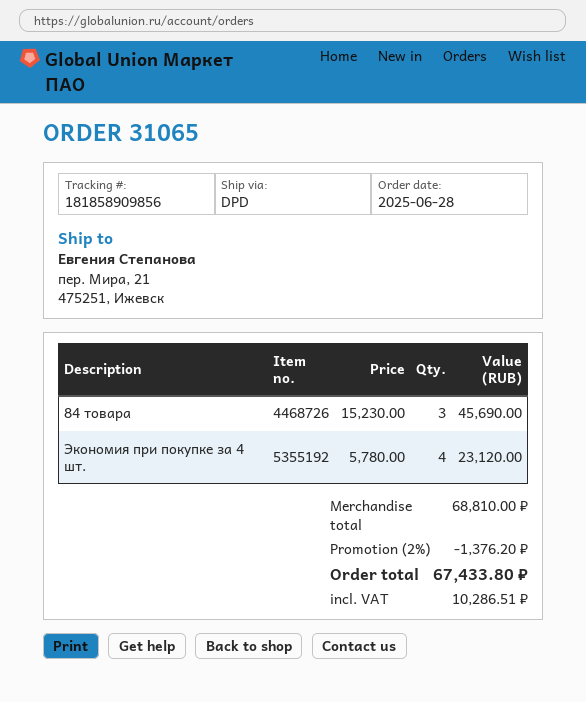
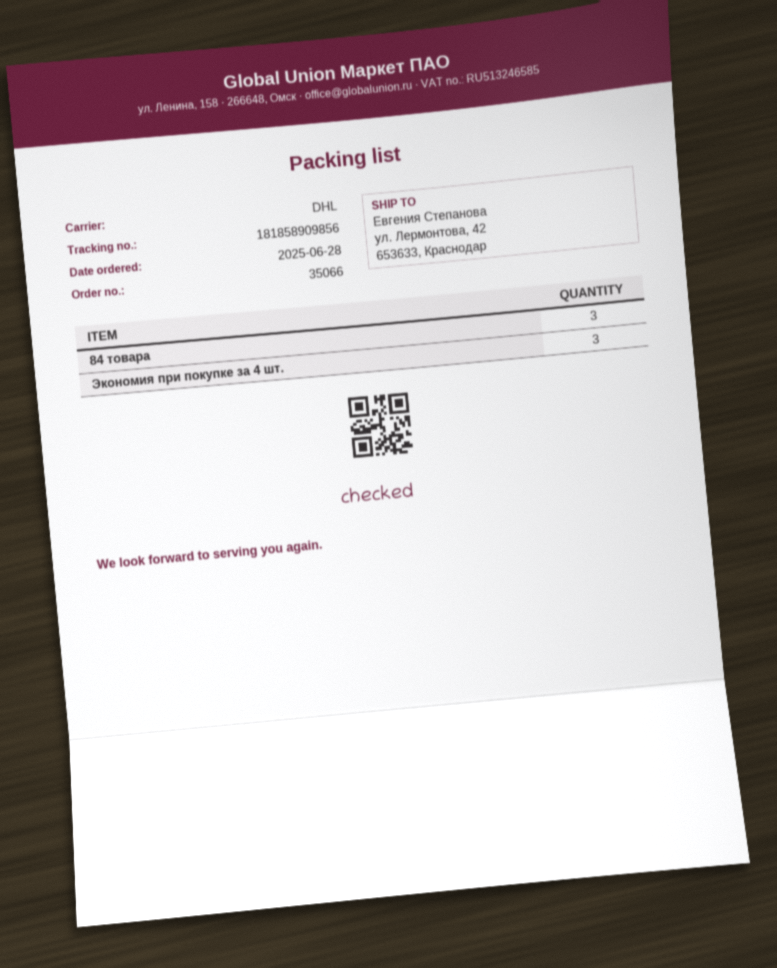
order number: 31065 -> 35066
shipping method: DPD -> DHL
ship to: пер. Мира, 21, 475251, Ижевск -> ул. Лермонтова, 42, 653633, Краснодар
Экономия при покупке за 4 шт.: 4 -> 3

